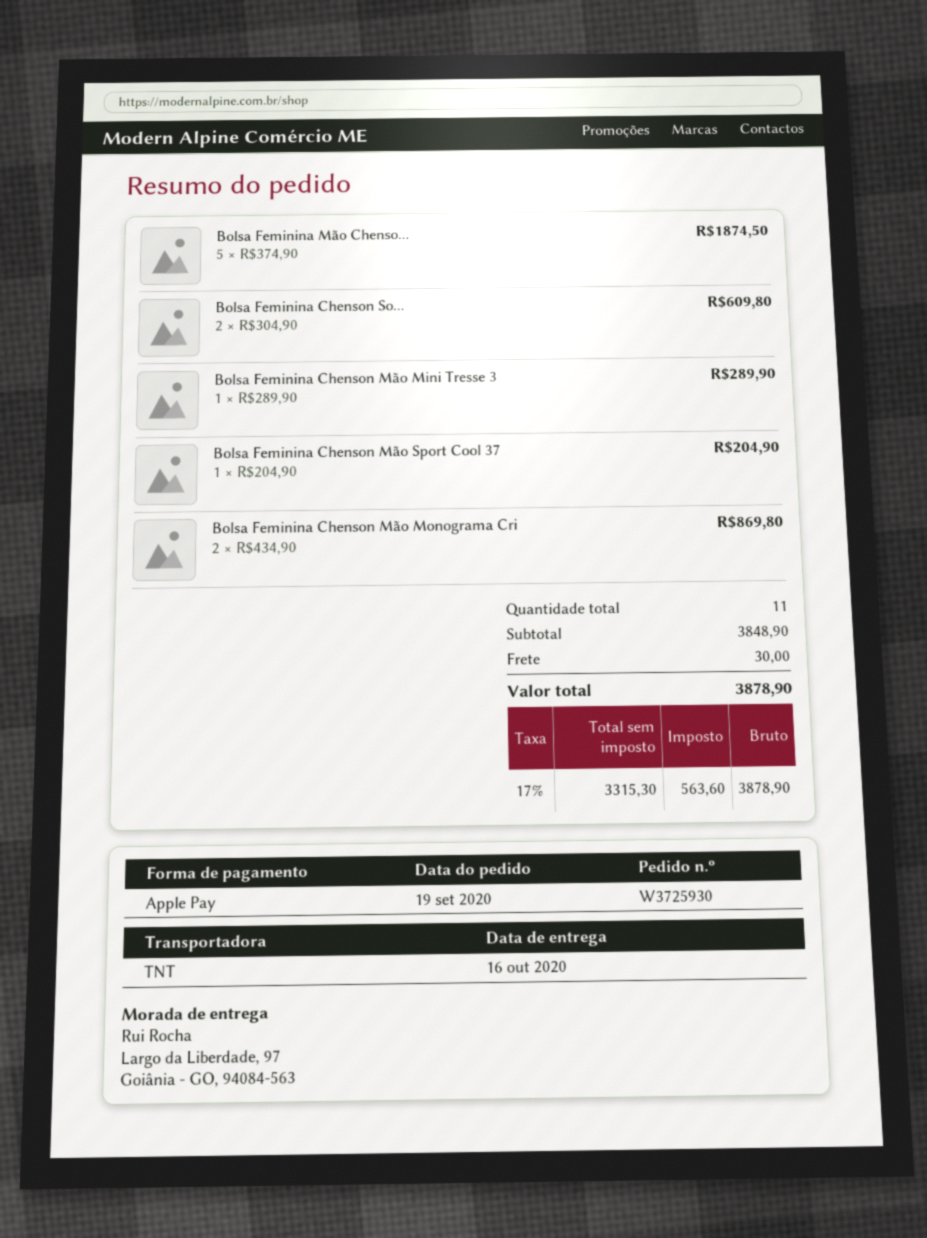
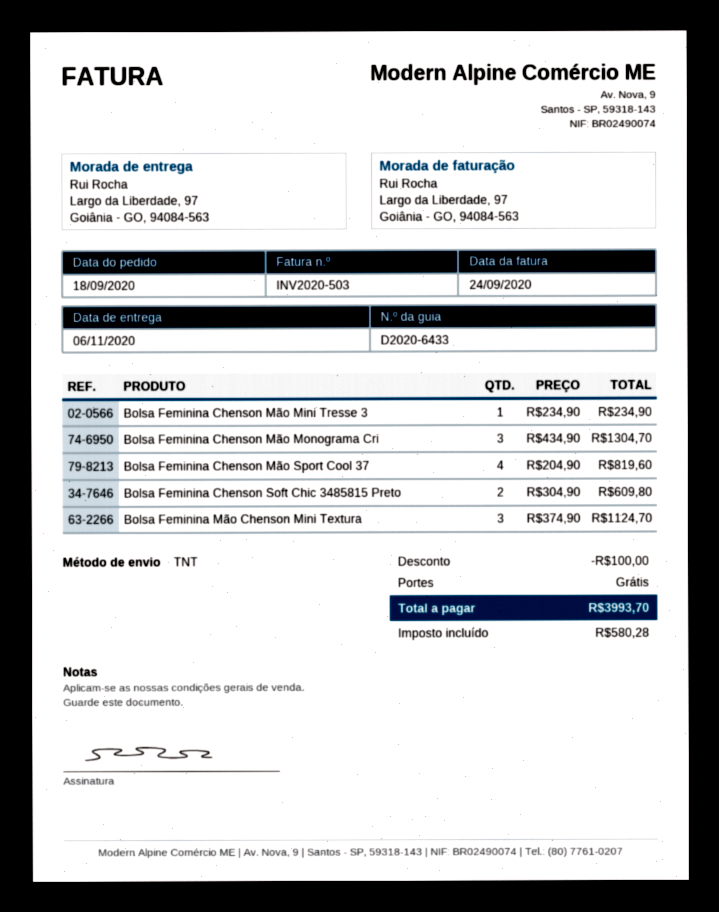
order date: 2020-09-19 -> 2020-09-18
delivery date: 2020-10-16 -> 2020-11-06
Bolsa Feminina Mão Chenso...: 5 x 374.90 = 1874.50 -> 3 x 374.90 = 1124.70
Bolsa Feminina Chenson Mão Mini Tresse 3: 1 x 289.90 = 289.90 -> 1 x 234.90 = 234.90
Bolsa Feminina Chenson Mão Sport Cool 37: 1 x 204.90 = 204.90 -> 4 x 204.90 = 819.60
Bolsa Feminina Chenson Mão Monograma Cri: 2 x 434.90 = 869.80 -> 3 x 434.90 = 1304.70
discount: none -> 100.00
shipping: 30.00 -> 0.00
tax: 563.60 -> 580.28
total: 3878.90 -> 3993.70

